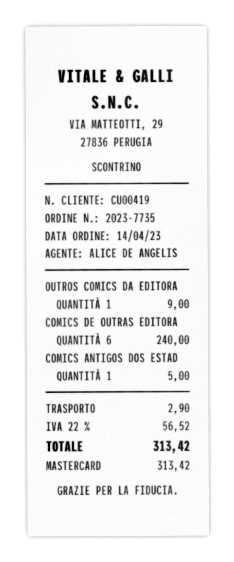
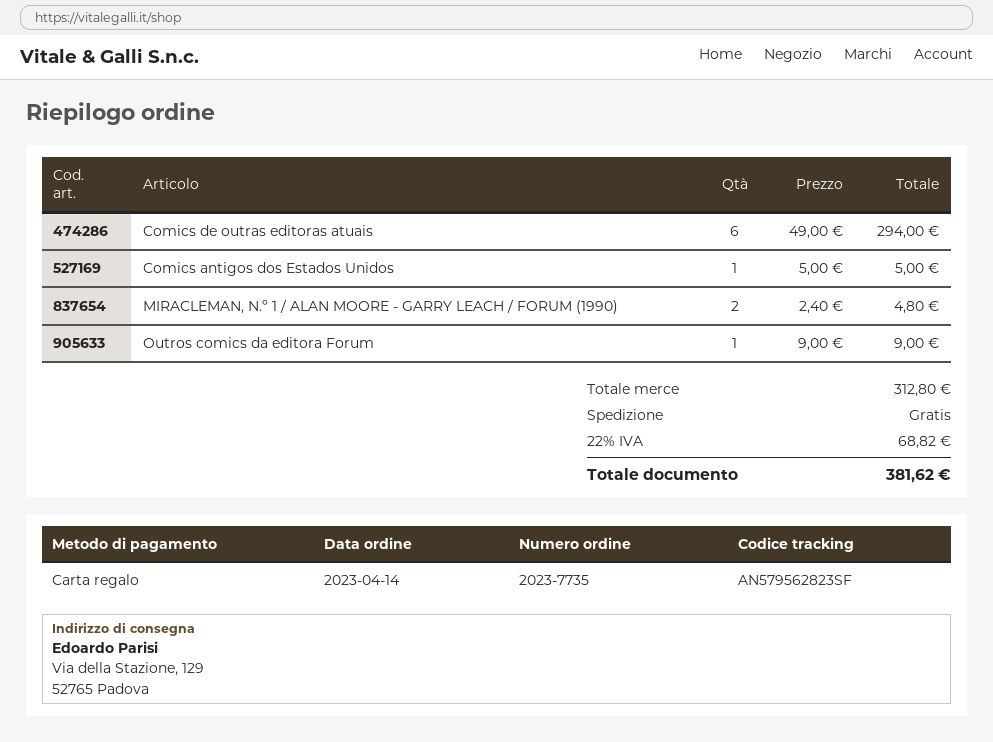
payment method: Mastercard -> gift card
COMICS DE OUTRAS EDITORA: 6 for 240.00 -> 6 for 294.00
MIRACLEMAN, N.º 1 / ALAN MOORE - GARRY LEACH / FORUM (1990): none -> 2 for 4.80
shipping: 2.90 -> 0.00
tax: 22% = 56.52 -> 22% = 68.82
total: 313.42 -> 381.62

